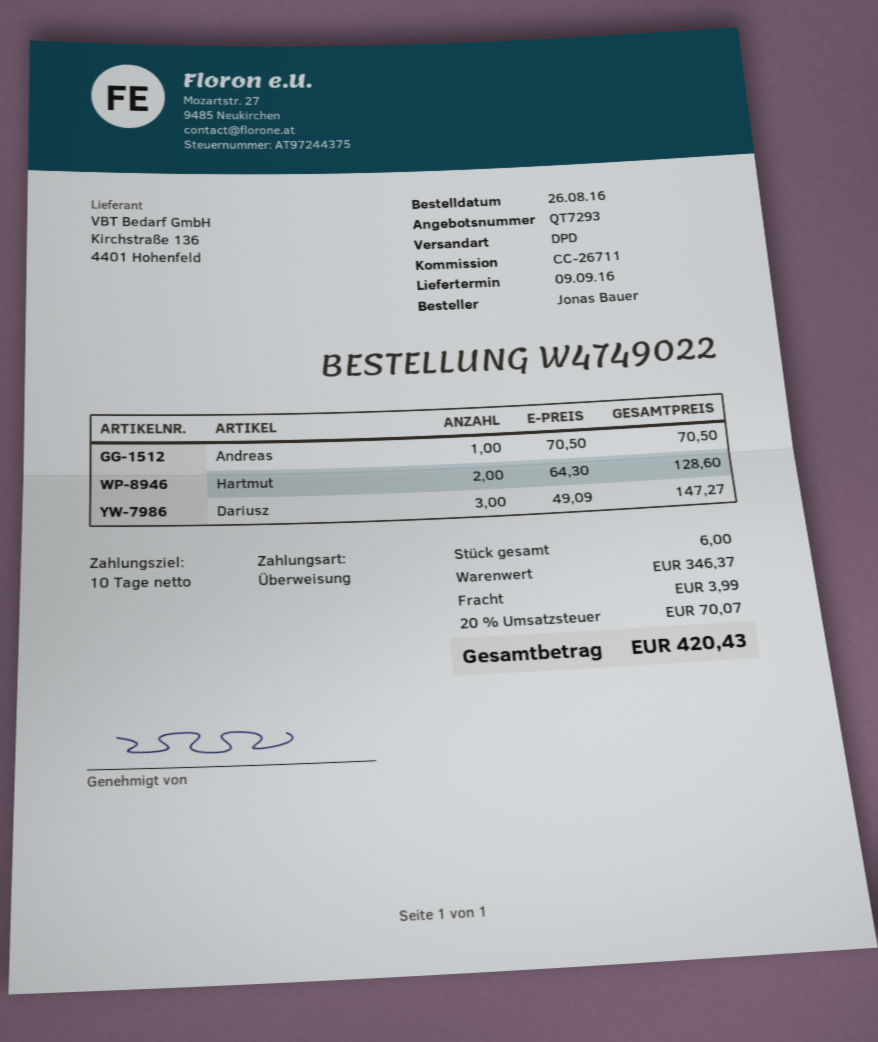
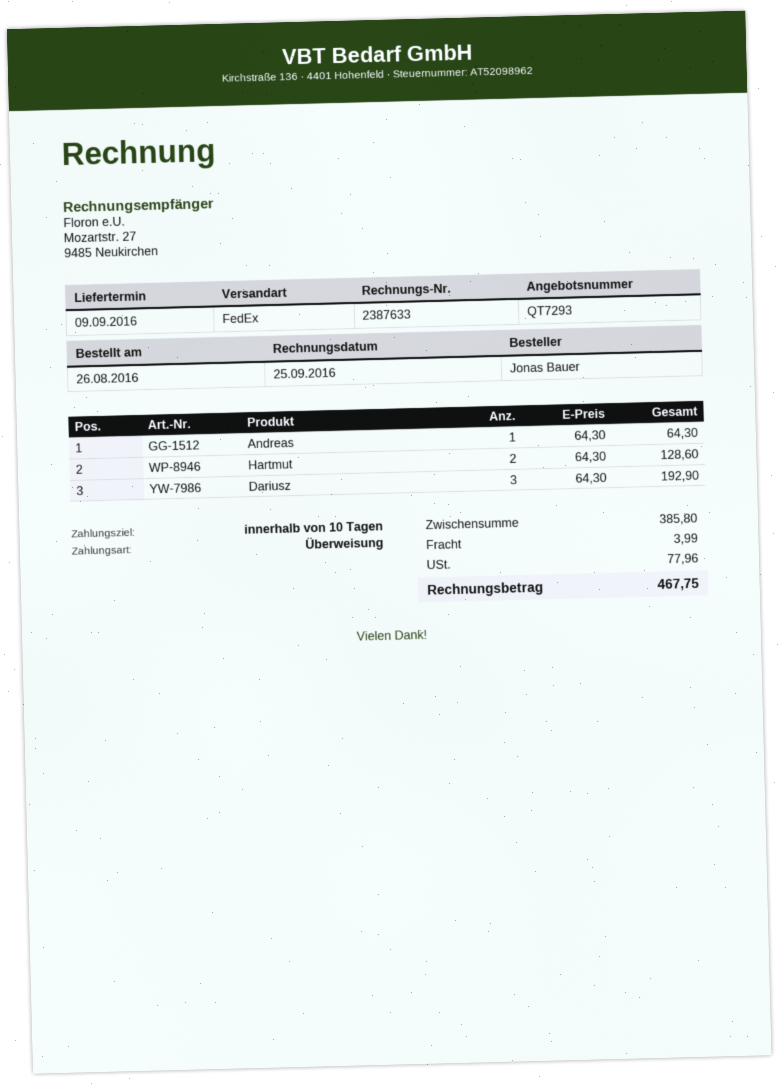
shipping method: DPD -> FedEx
Andreas: 1 x 70.50 = 70.50 -> 1 x 64.30 = 64.30
Dariusz: 3 x 49.09 = 147.27 -> 3 x 64.30 = 192.90
subtotal: 346.37 -> 385.80
tax: 70.07 -> 77.96
total: 420.43 -> 467.75

